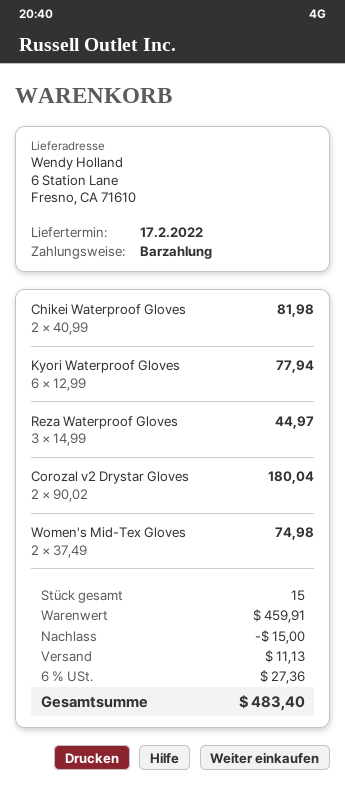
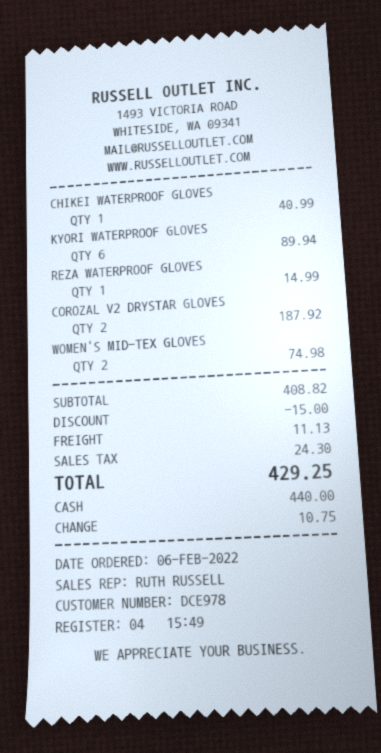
Chikei Waterproof Gloves: 2 for 81.98 -> 1 for 40.99
Kyori Waterproof Gloves: 6 for 77.94 -> 6 for 89.94
Reza Waterproof Gloves: 3 for 44.97 -> 1 for 14.99
Corozal v2 Drystar Gloves: 2 for 180.04 -> 2 for 187.92
subtotal: 459.91 -> 408.82
tax: 27.36 -> 24.30
total: 483.40 -> 429.25

